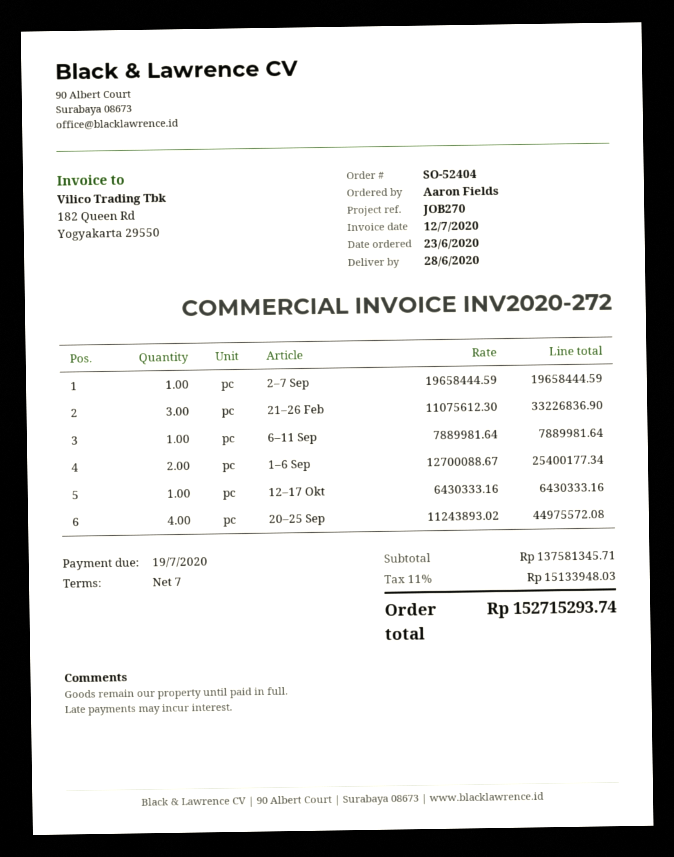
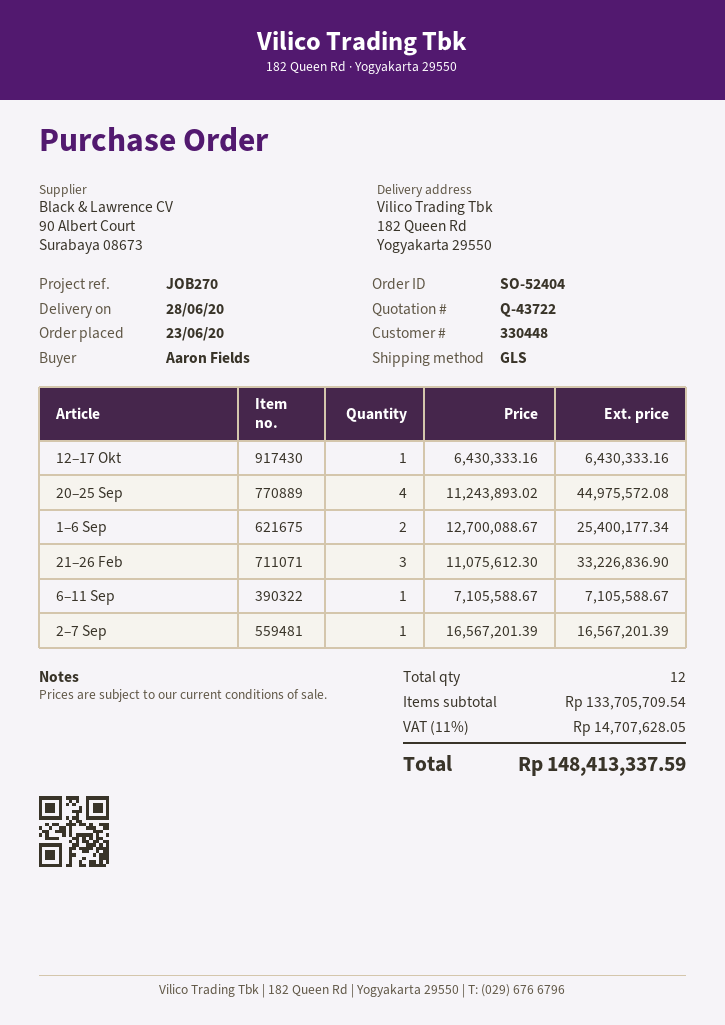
2–7 Sep: 1 x 19658444.59 = 19658444.59 -> 1 x 16567201.39 = 16567201.39
6–11 Sep: 1 x 7889981.64 = 7889981.64 -> 1 x 7105588.67 = 7105588.67
subtotal: 137581345.71 -> 133705709.54
tax: 11% = 15133948.03 -> 11% = 14707628.05
total: 152715293.74 -> 148413337.59

